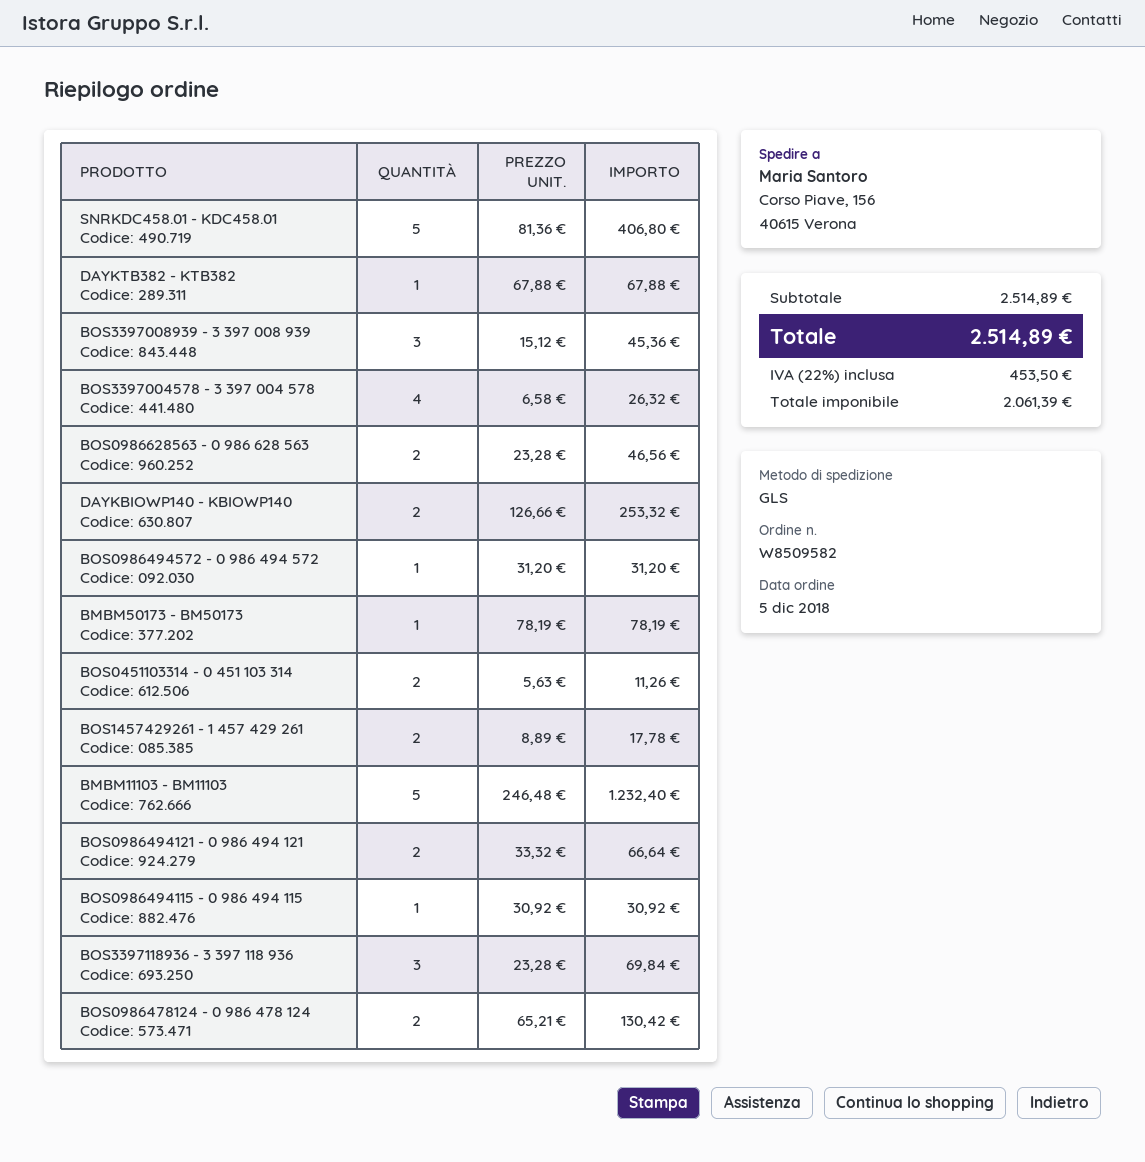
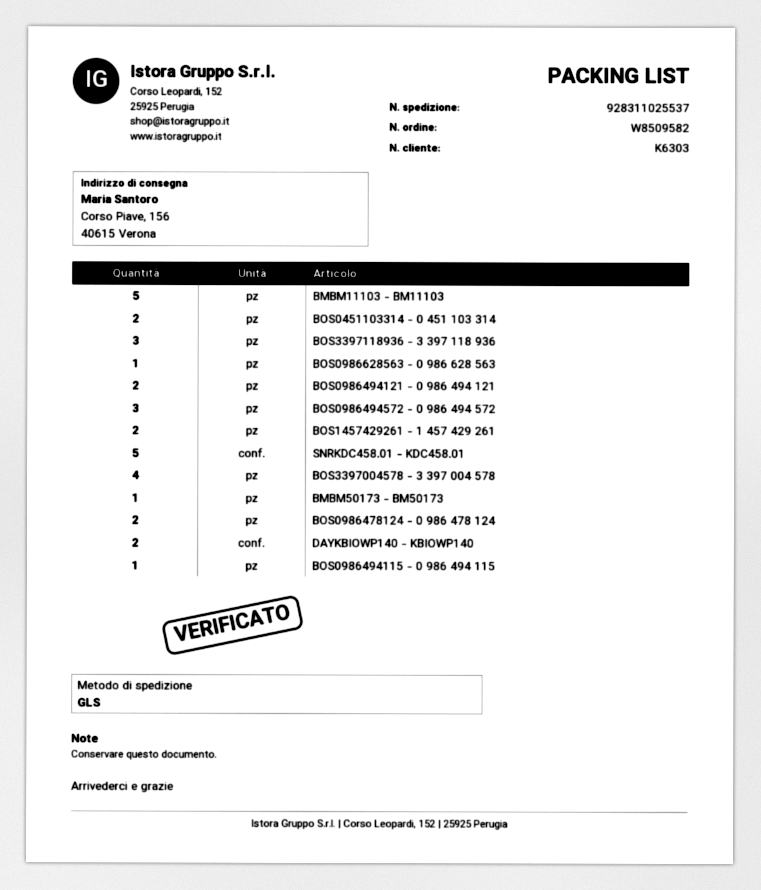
DAYKTB382 - KTB382: 1 -> none
BOS3397008939 - 3 397 008 939: 3 -> none
BOS0986628563 - 0 986 628 563: 2 -> 1
BOS0986494572 - 0 986 494 572: 1 -> 3

